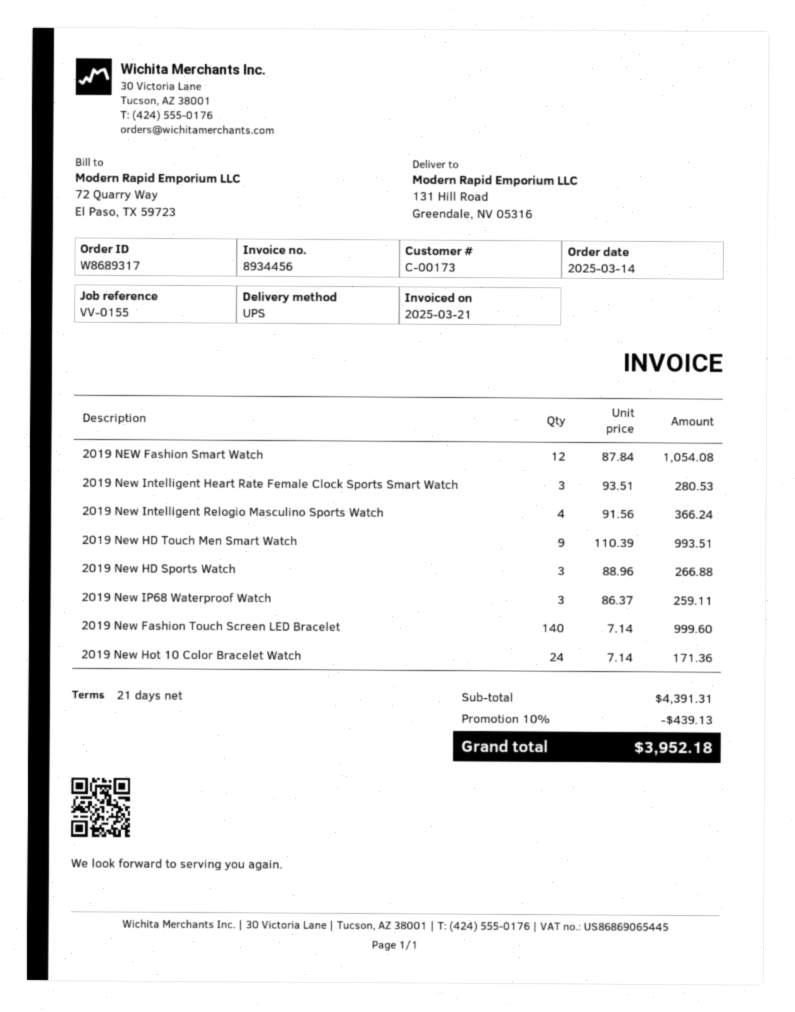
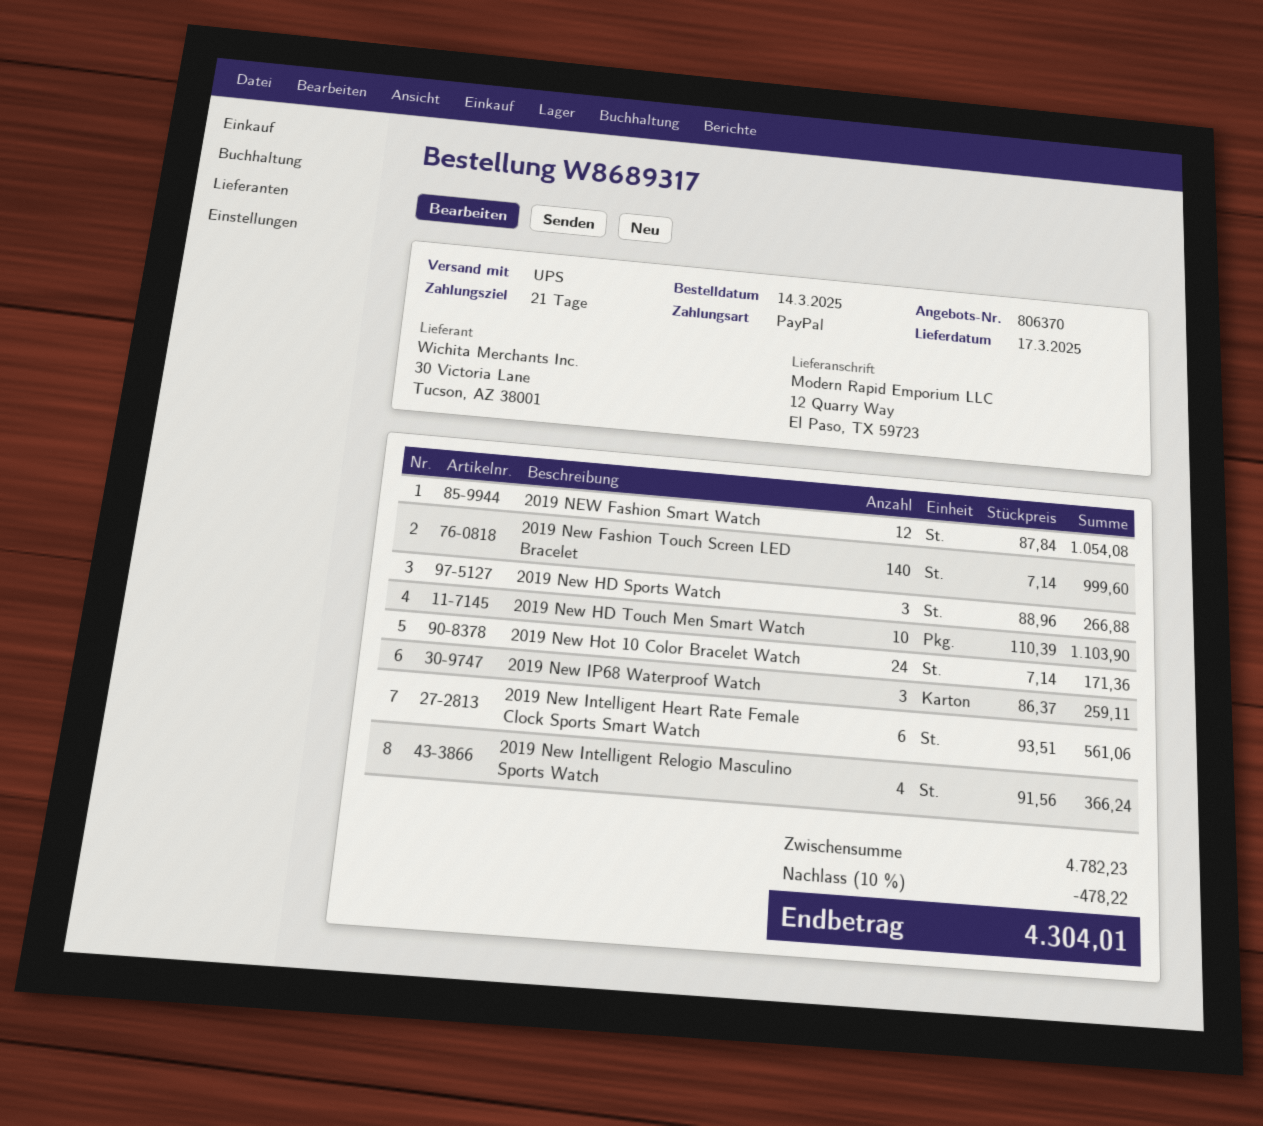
ship to: 131 Hill Road, Greendale, NV 05316 -> 12 Quarry Way, El Paso, TX 59723
2019 New Intelligent Heart Rate Female Clock Sports Smart Watch: 3 x 93.51 = 280.53 -> 6 x 93.51 = 561.06
2019 New HD Touch Men Smart Watch: 9 x 110.39 = 993.51 -> 10 x 110.39 = 1103.90
subtotal: 4391.31 -> 4782.23
discount: 10% = 439.13 -> 10% = 478.22
total: 3952.18 -> 4304.01

